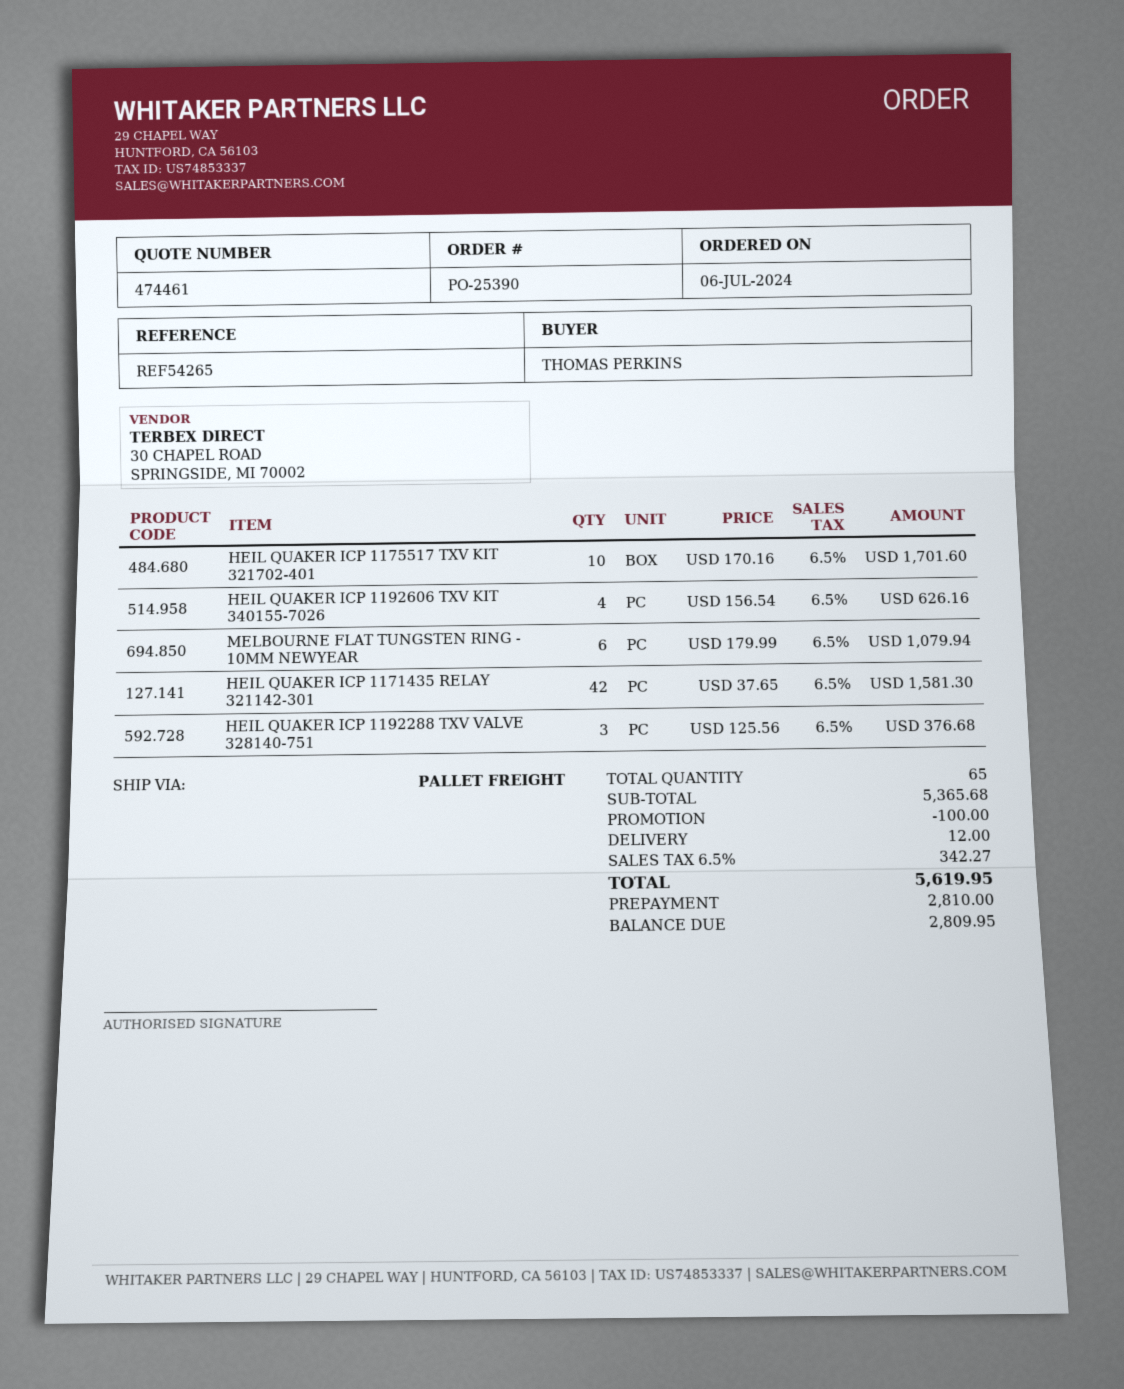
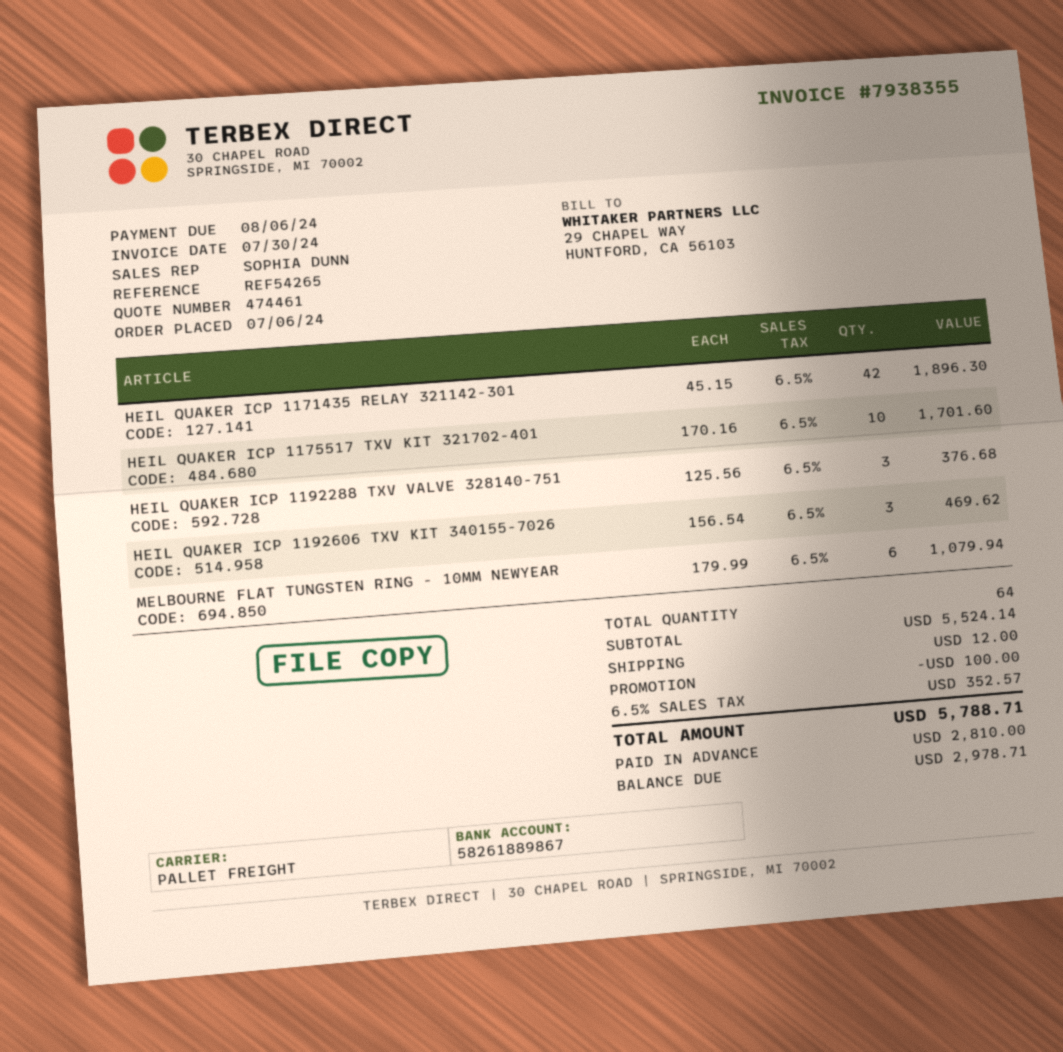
HEIL QUAKER ICP 1192606 TXV KIT 340155-7026: 4 x 156.54 = 626.16 -> 3 x 156.54 = 469.62
HEIL QUAKER ICP 1171435 RELAY 321142-301: 42 x 37.65 = 1581.30 -> 42 x 45.15 = 1896.30
total quantity: 65 -> 64
subtotal: 5365.68 -> 5524.14
tax: 6.5% = 342.27 -> 6.5% = 352.57
total: 5619.95 -> 5788.71
balance: 2809.95 -> 2978.71

